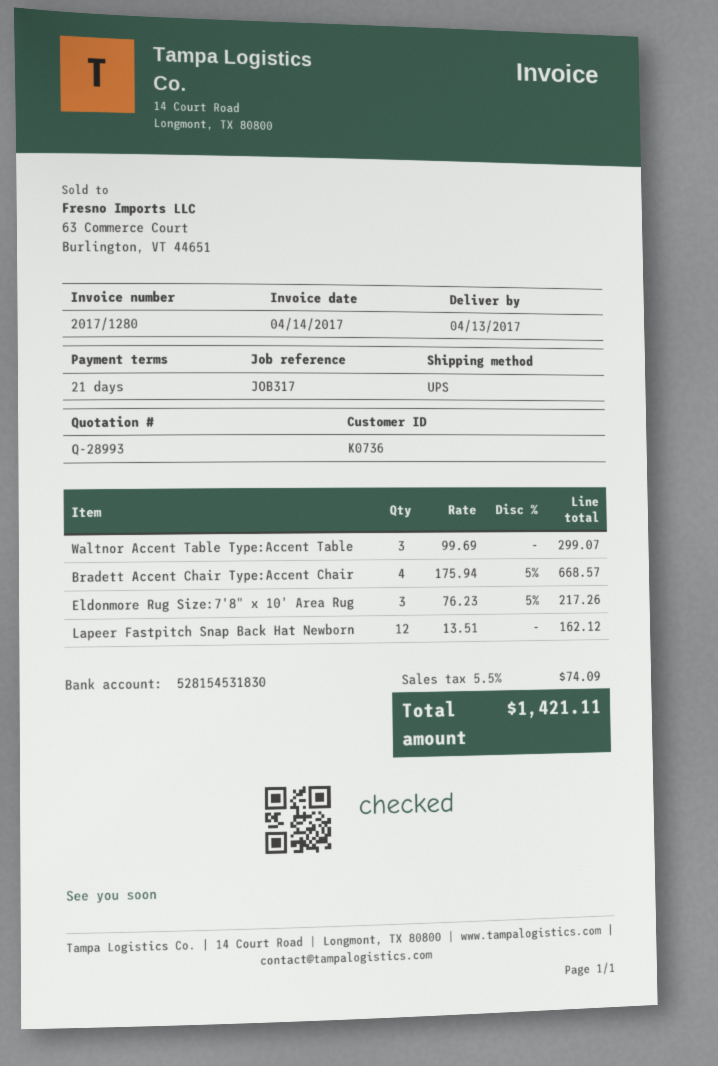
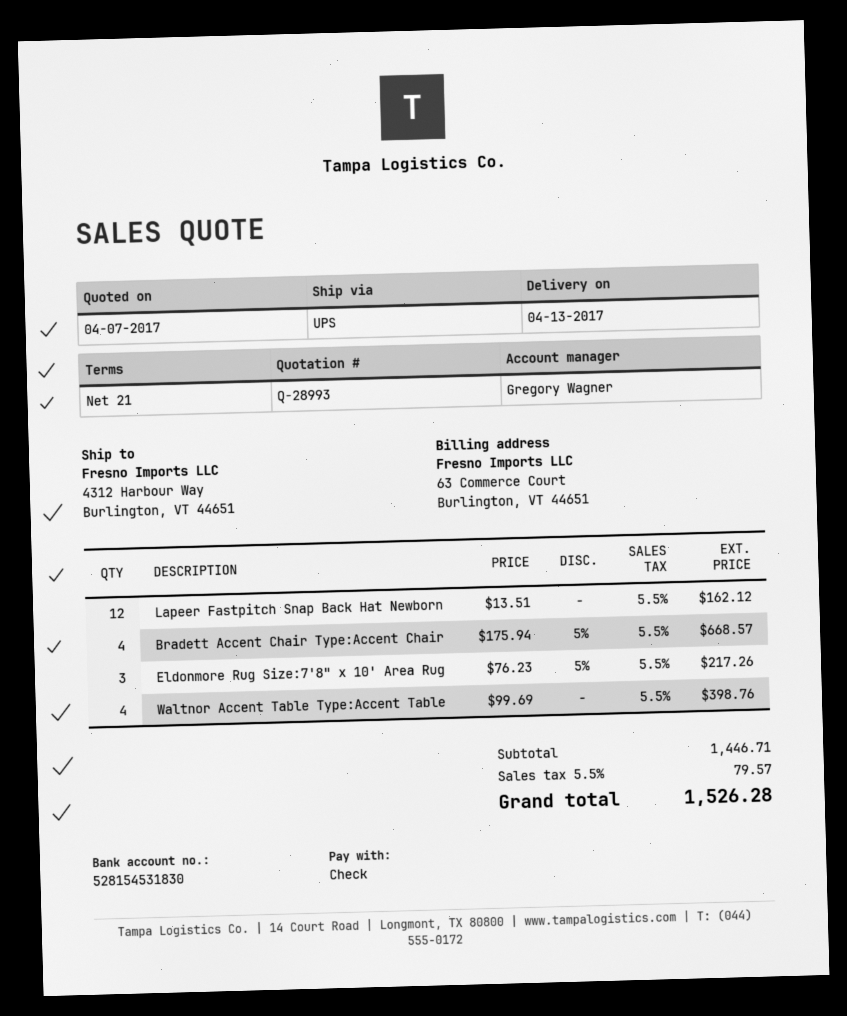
Waltnor Accent Table Type:Accent Table: 3 x 99.69 = 299.07 -> 4 x 99.69 = 398.76
tax: 5.5% = 74.09 -> 5.5% = 79.57
total: 1421.11 -> 1526.28

